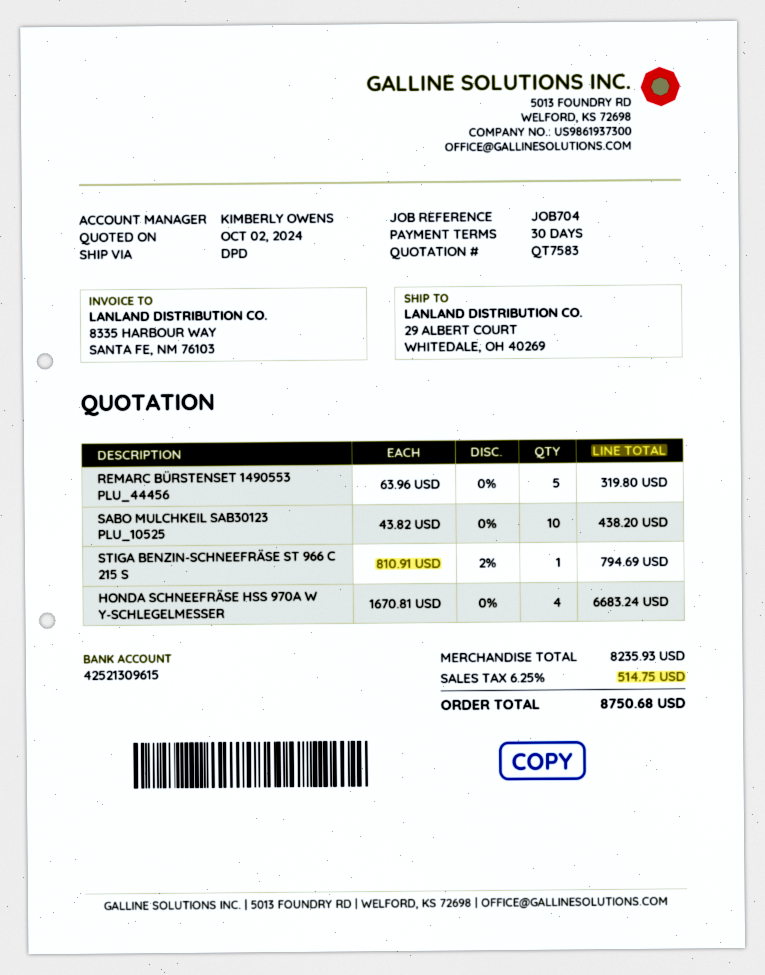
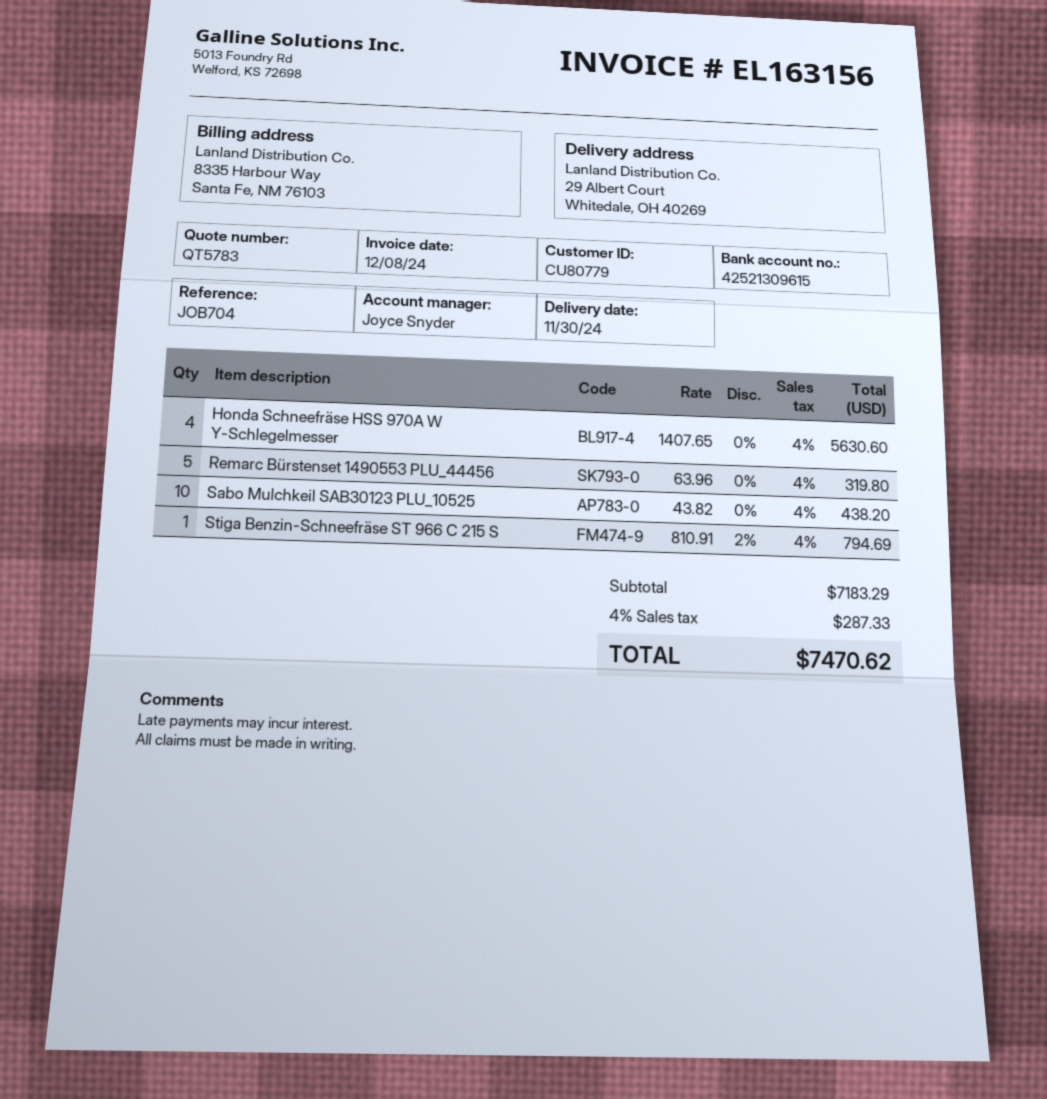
quote number: QT7583 -> QT5783
sales rep: KIMBERLY OWENS -> Joyce Snyder
HONDA SCHNEEFRÄSE HSS 970A W Y-SCHLEGELMESSER: 4 x 1670.81 = 6683.24 -> 4 x 1407.65 = 5630.60
subtotal: 8235.93 -> 7183.29
tax: 6.25% = 514.75 -> 4% = 287.33
total: 8750.68 -> 7470.62

